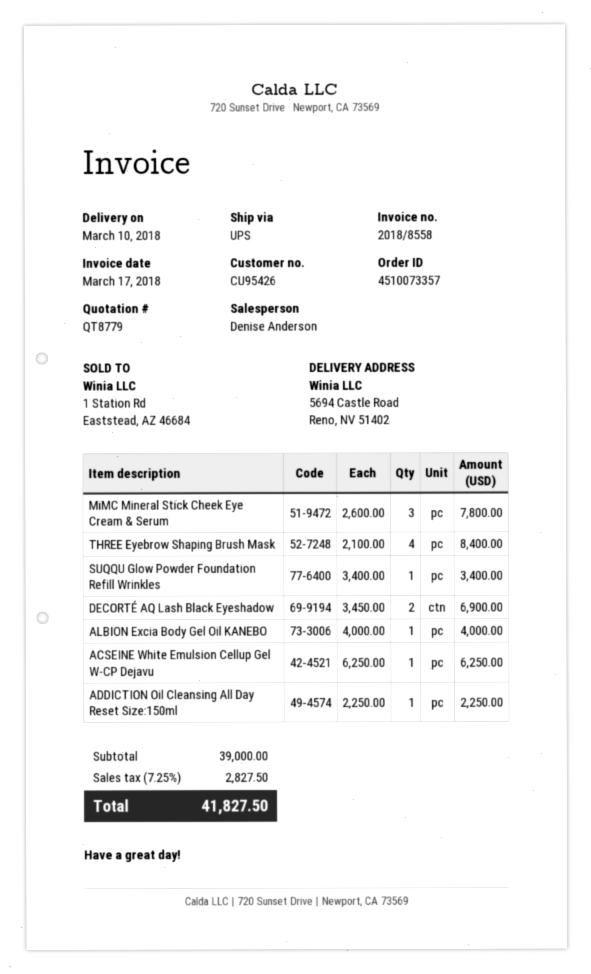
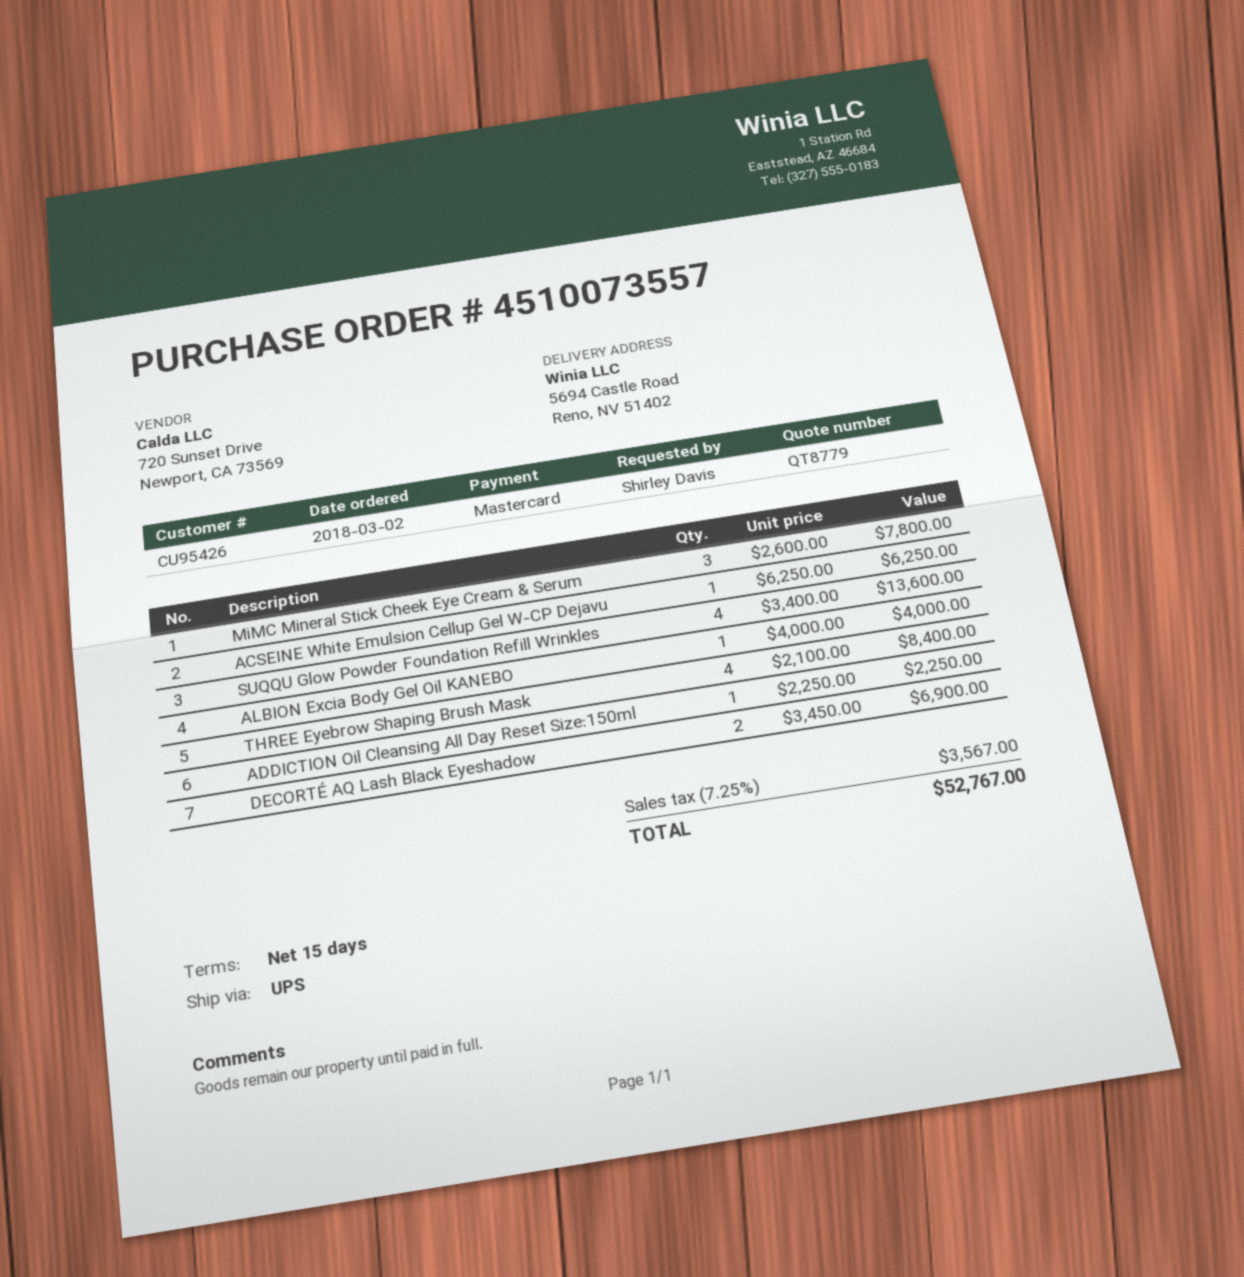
order number: 4510073357 -> 4510073557
SUQQU Glow Powder Foundation Refill Wrinkles: 1 x 3400.00 = 3400.00 -> 4 x 3400.00 = 13600.00
tax: 7.25% = 2827.50 -> 7.25% = 3567.00
total: 41827.50 -> 52767.00

